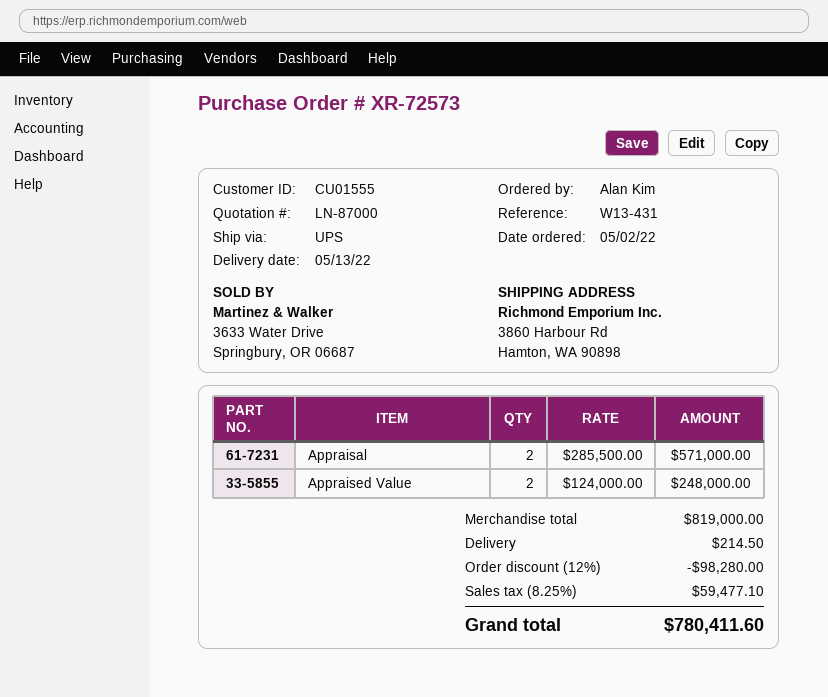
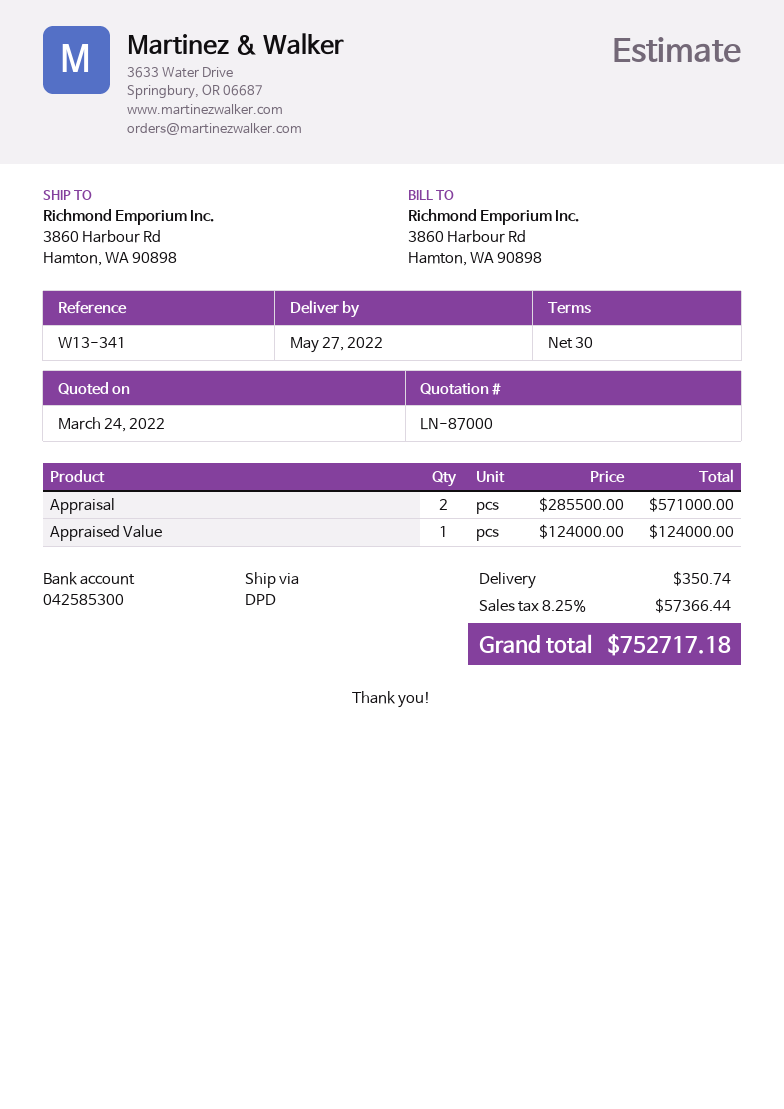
delivery date: 2022-05-13 -> 2022-05-27
reference: W13-431 -> W13-341
shipping method: UPS -> DPD
Appraised Value: 2 x 124000.00 = 248000.00 -> 1 x 124000.00 = 124000.00
discount: 12% = 98280.00 -> none
shipping: 214.50 -> 350.74
tax: 8.25% = 59477.10 -> 8.25% = 57366.44
total: 780411.60 -> 752717.18

